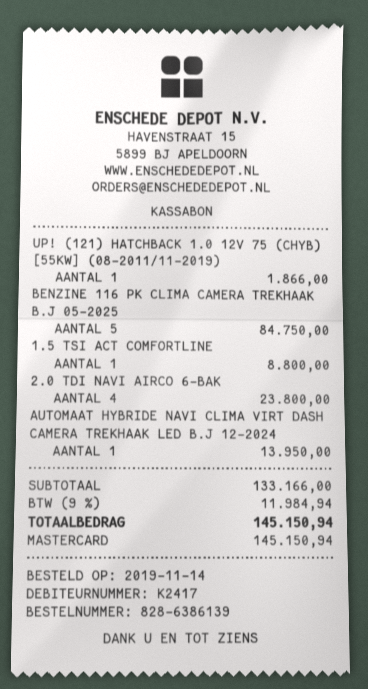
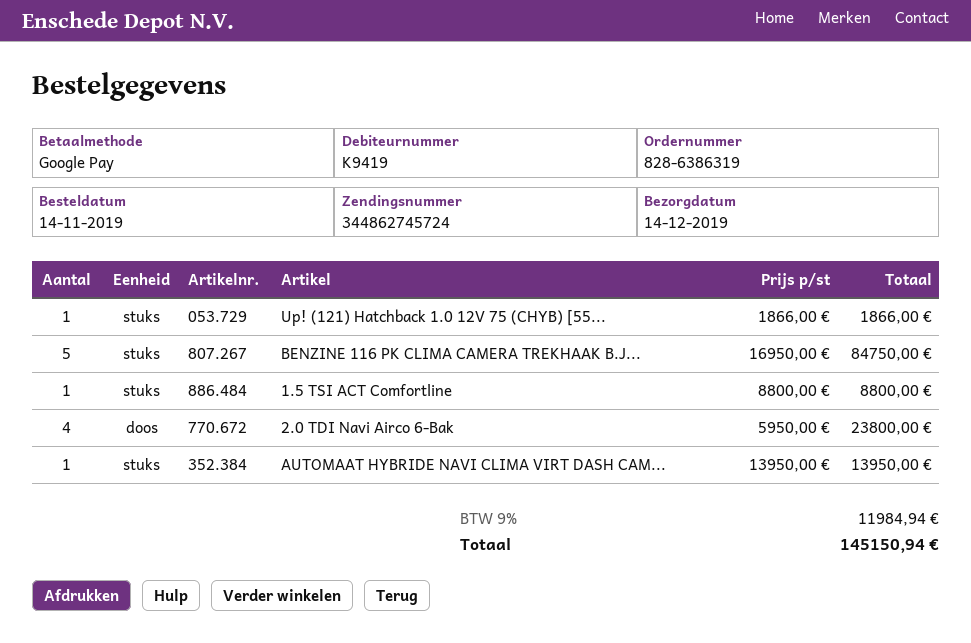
order number: 828-6386139 -> 828-6386319
customer number: K2417 -> K9419
payment method: Mastercard -> Google Pay

